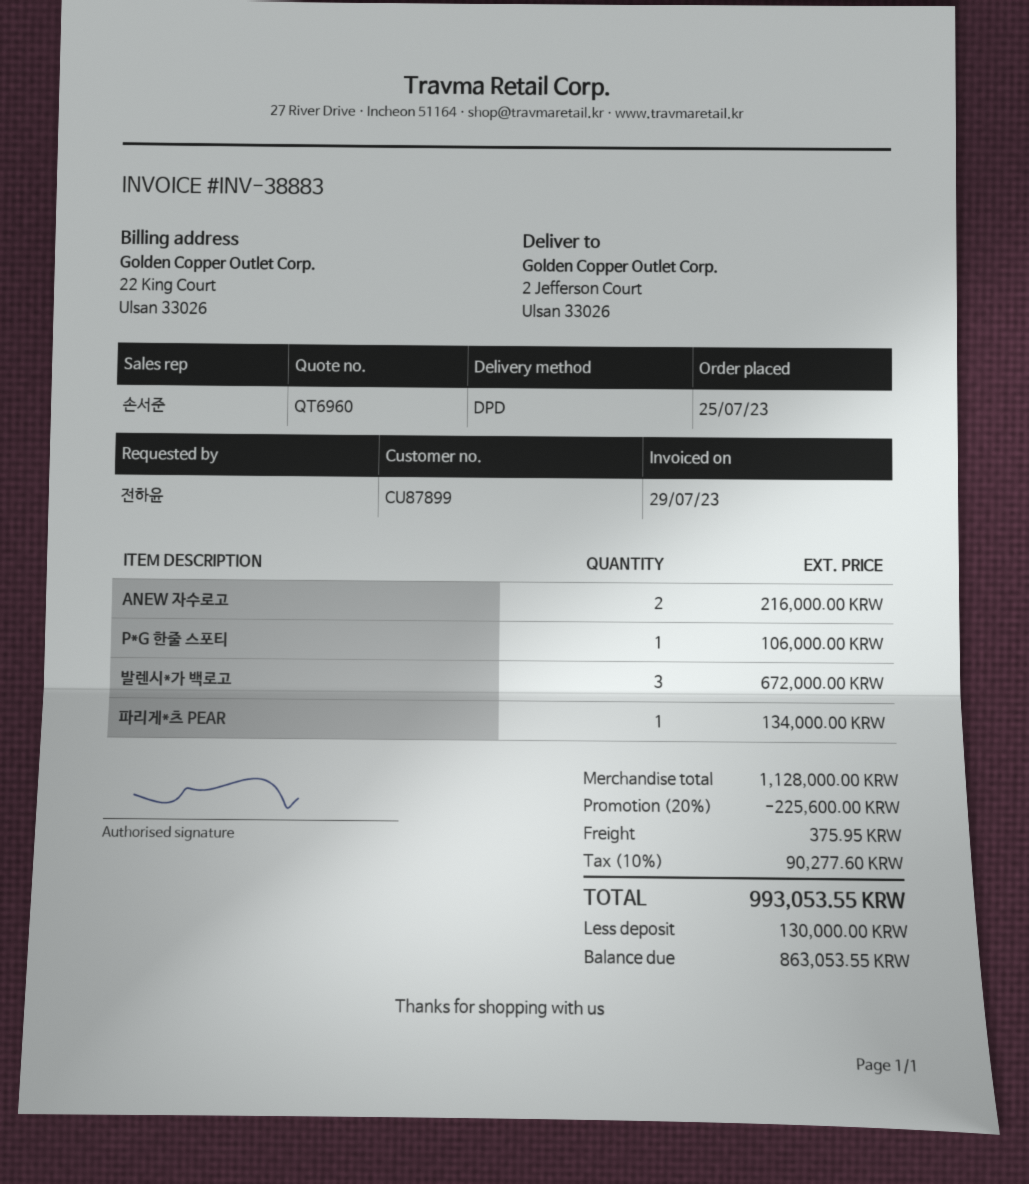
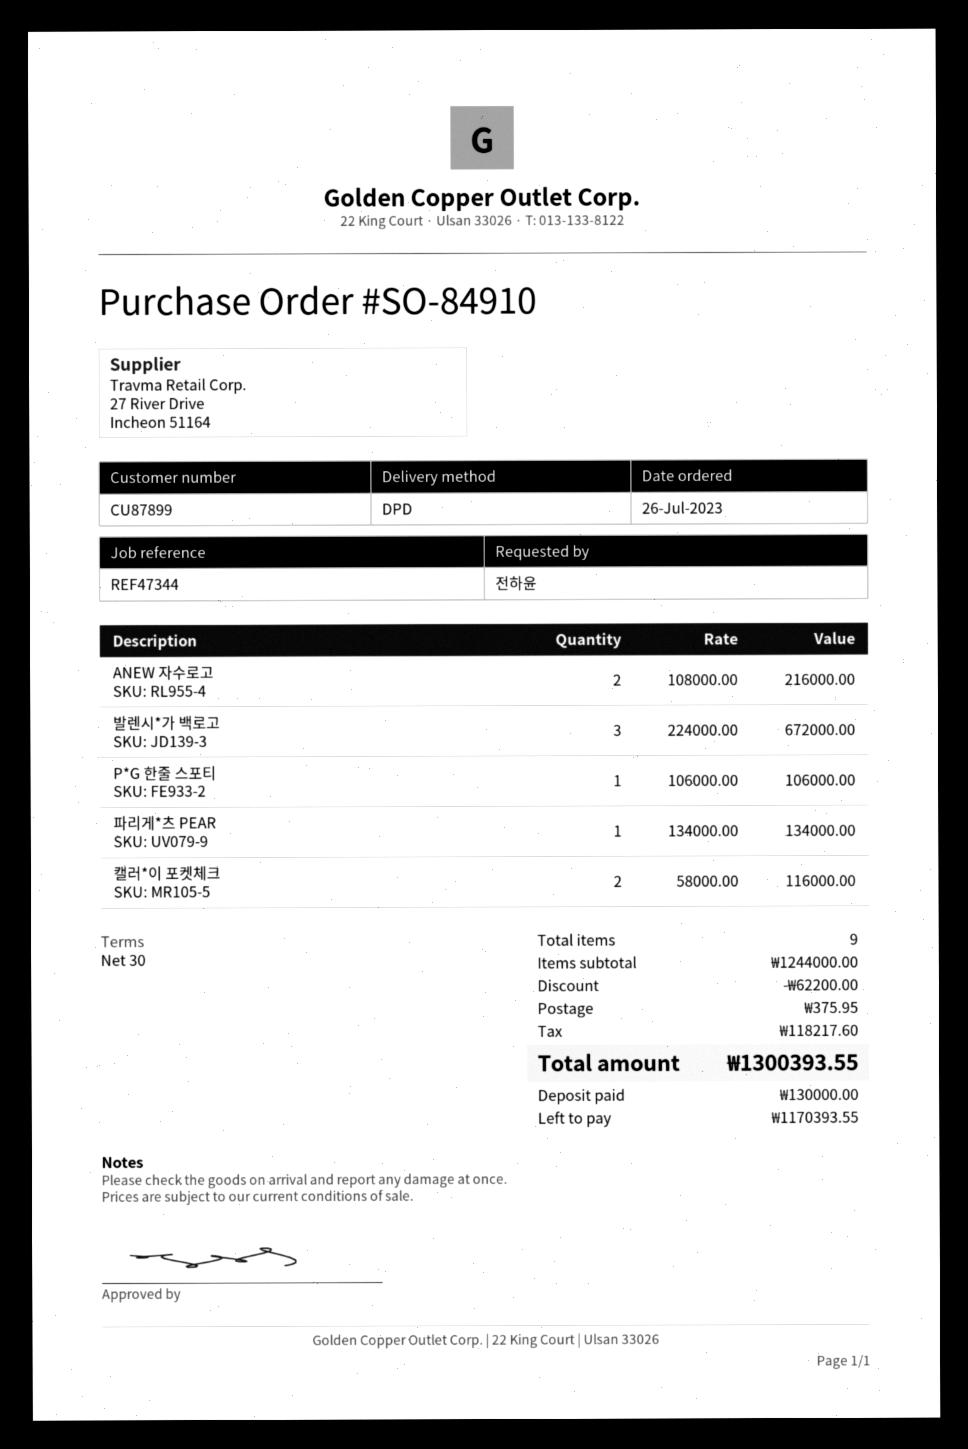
order date: 2023-07-25 -> 2023-07-26
캘러*이 포켓체크: none -> 2 for 116000.00
subtotal: 1128000.00 -> 1244000.00
discount: 225600.00 -> 62200.00
tax: 90277.60 -> 118217.60
total: 993053.55 -> 1300393.55
balance: 863053.55 -> 1170393.55

